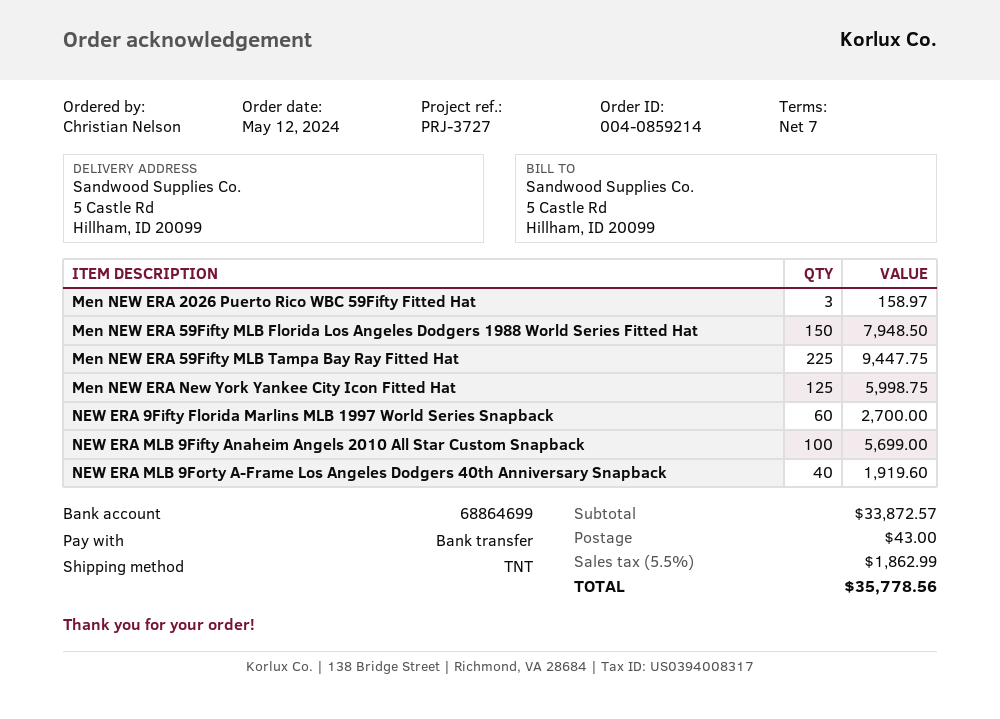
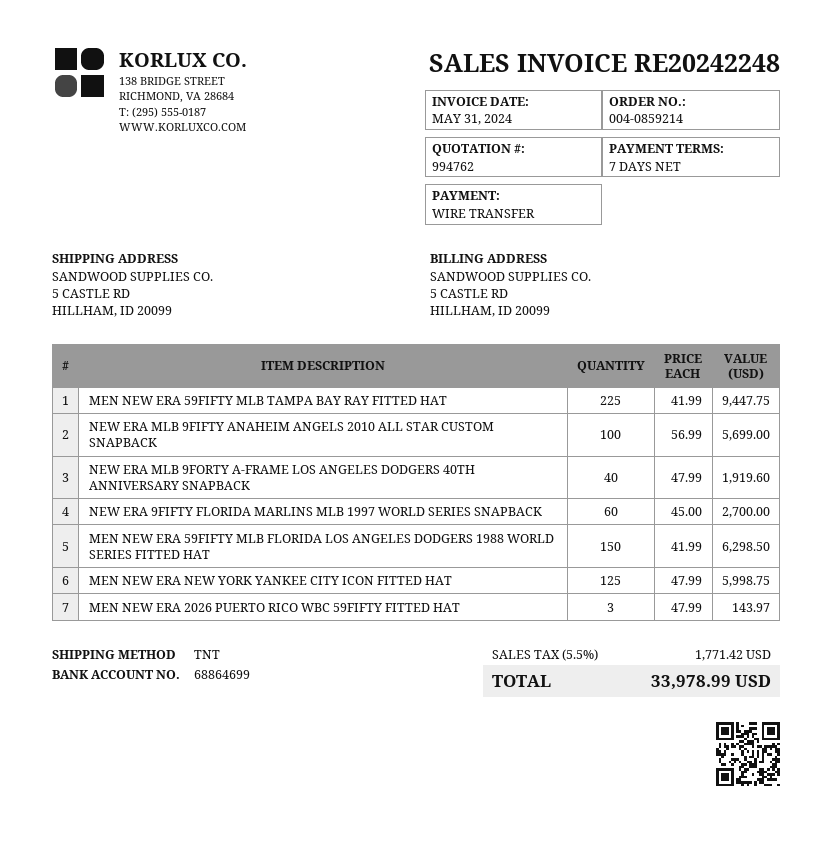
Men NEW ERA 2026 Puerto Rico WBC 59Fifty Fitted Hat: 3 for 158.97 -> 3 for 143.97
Men NEW ERA 59Fifty MLB Florida Los Angeles Dodgers 1988 World Series Fitted Hat: 150 for 7948.50 -> 150 for 6298.50
shipping: 43.00 -> none
tax: 5.5% = 1862.99 -> 5.5% = 1771.42
total: 35778.56 -> 33978.99

